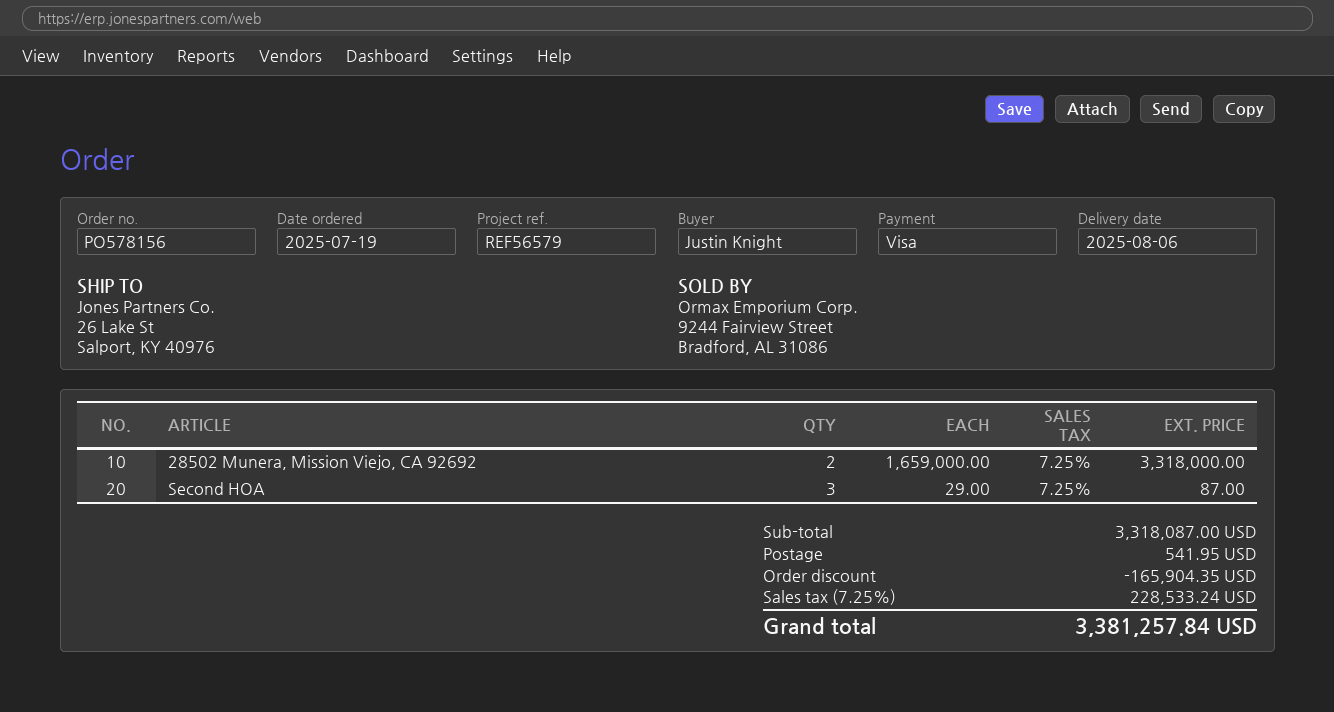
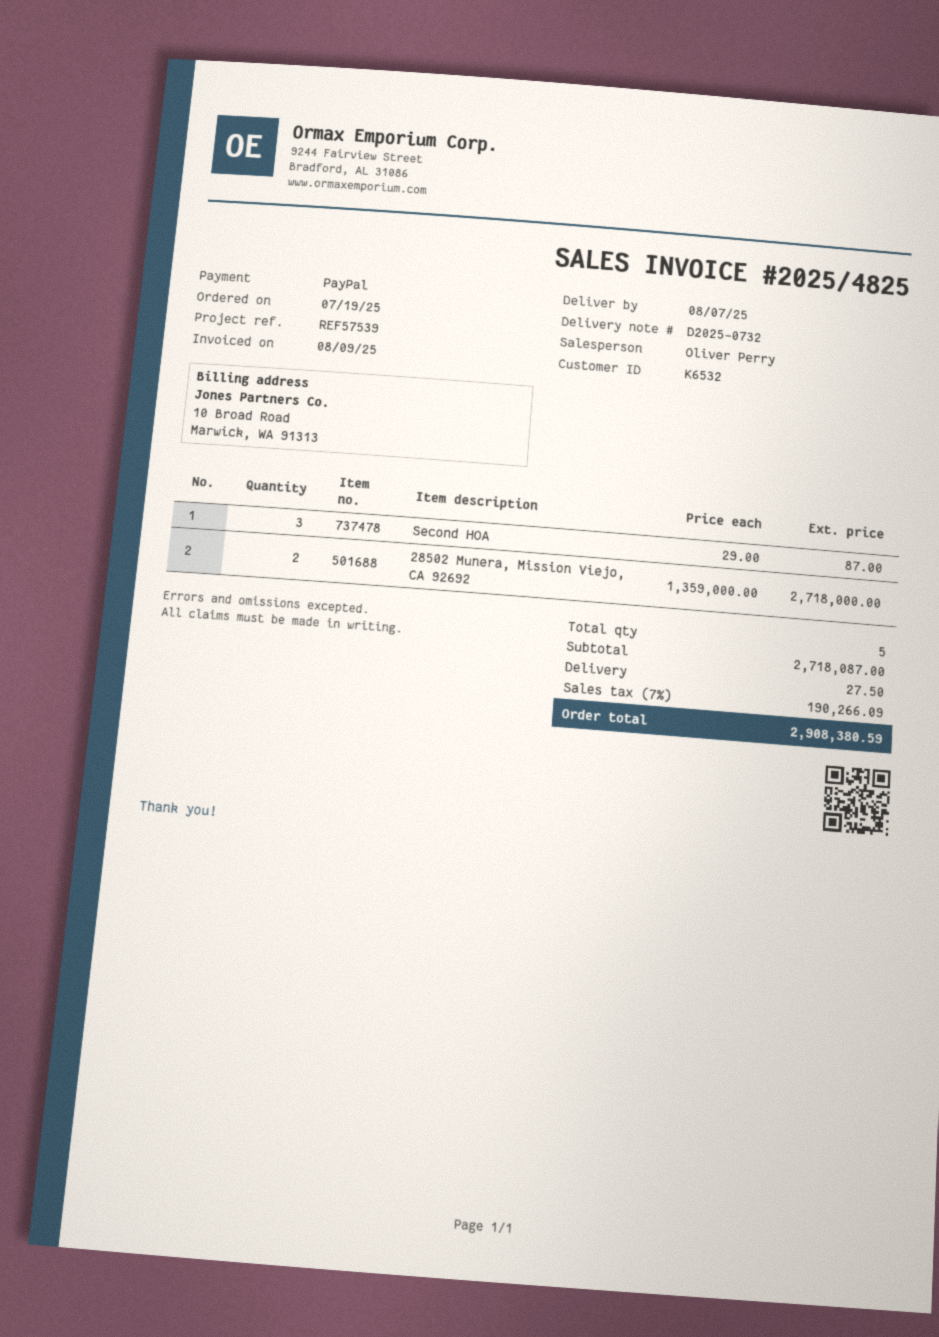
delivery date: 2025-08-06 -> 2025-08-07
reference: REF56579 -> REF57539
payment method: Visa -> PayPal
28502 Munera, Mission Viejo, CA 92692: 2 x 1659000.00 = 3318000.00 -> 2 x 1359000.00 = 2718000.00
subtotal: 3318087.00 -> 2718087.00
discount: 165904.35 -> none
shipping: 541.95 -> 27.50
tax: 7.25% = 228533.24 -> 7% = 190266.09
total: 3381257.84 -> 2908380.59

